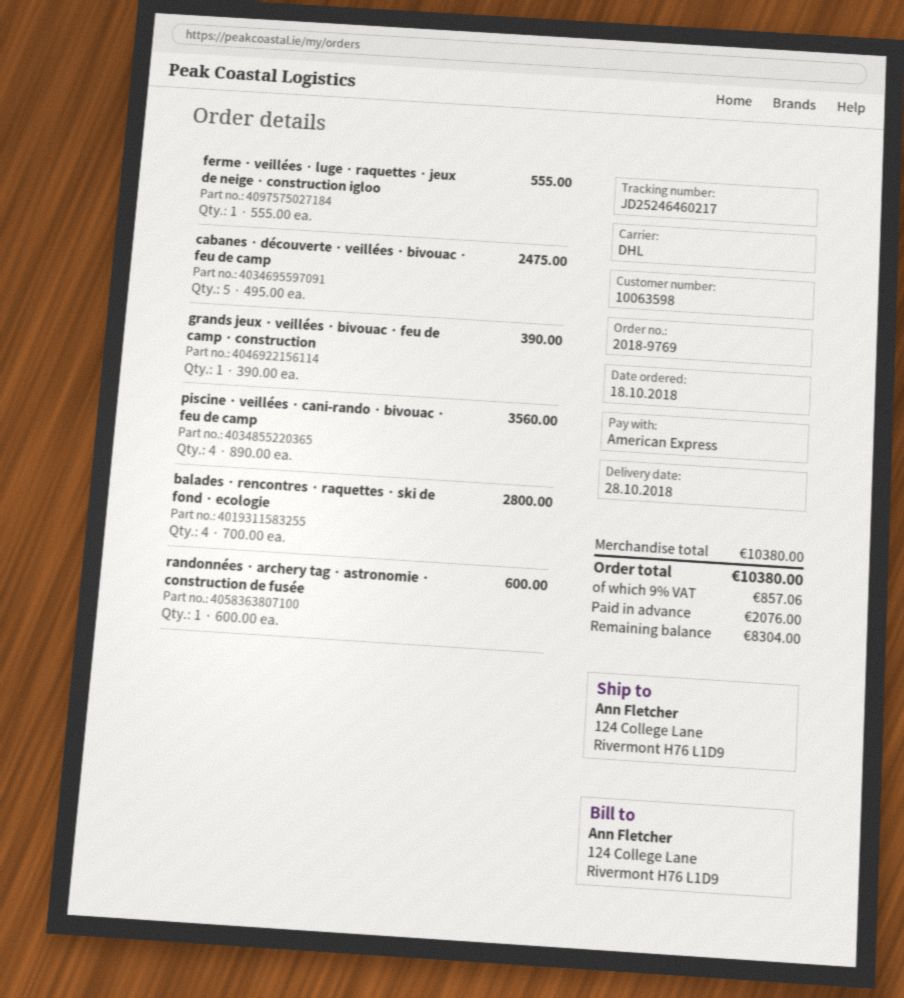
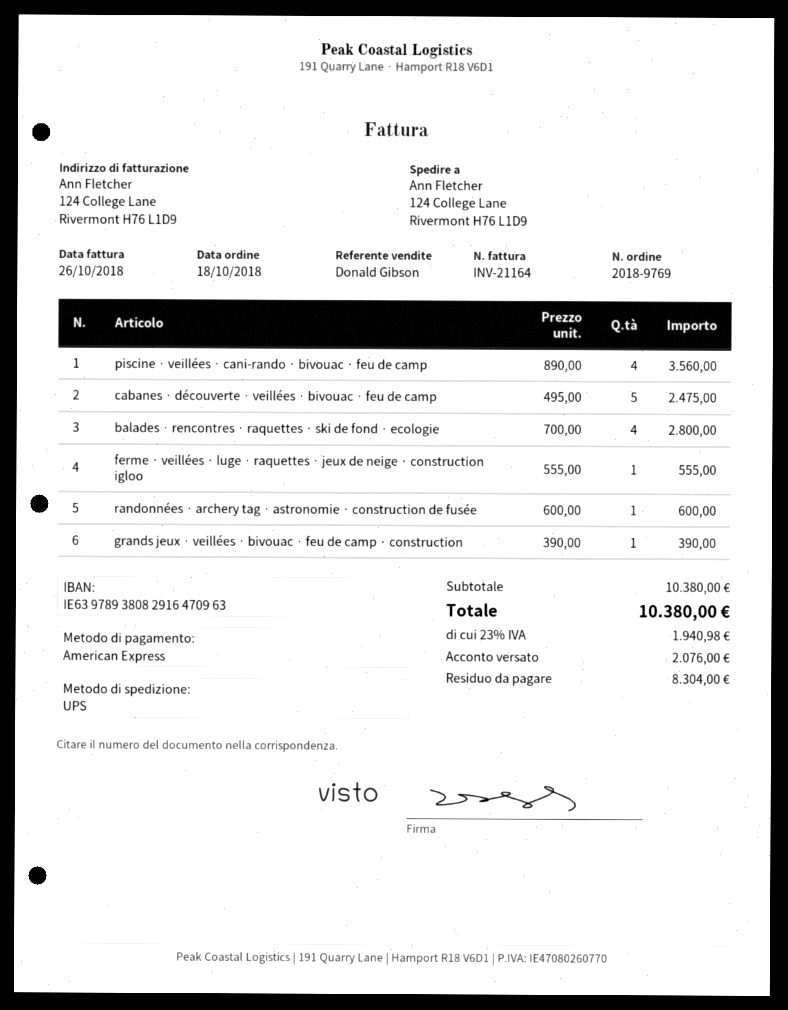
shipping method: DHL -> UPS
tax: 9% = 857.06 -> 23% = 1940.98

